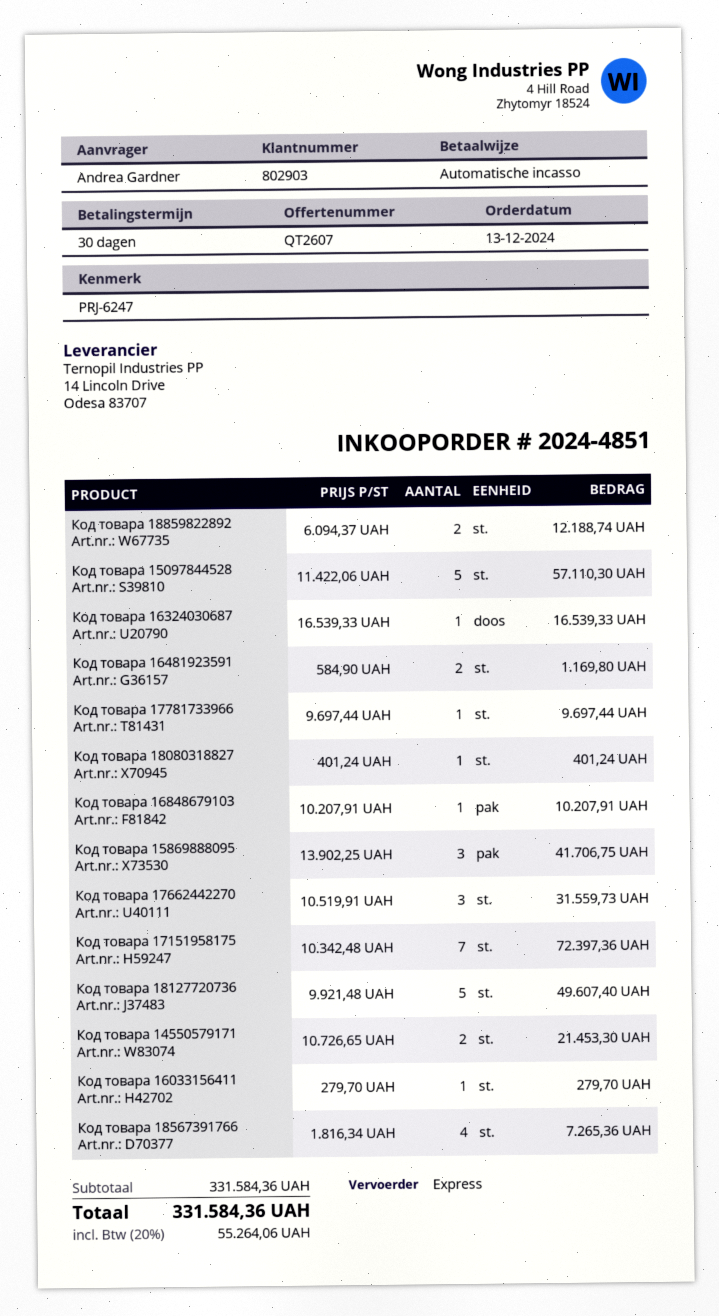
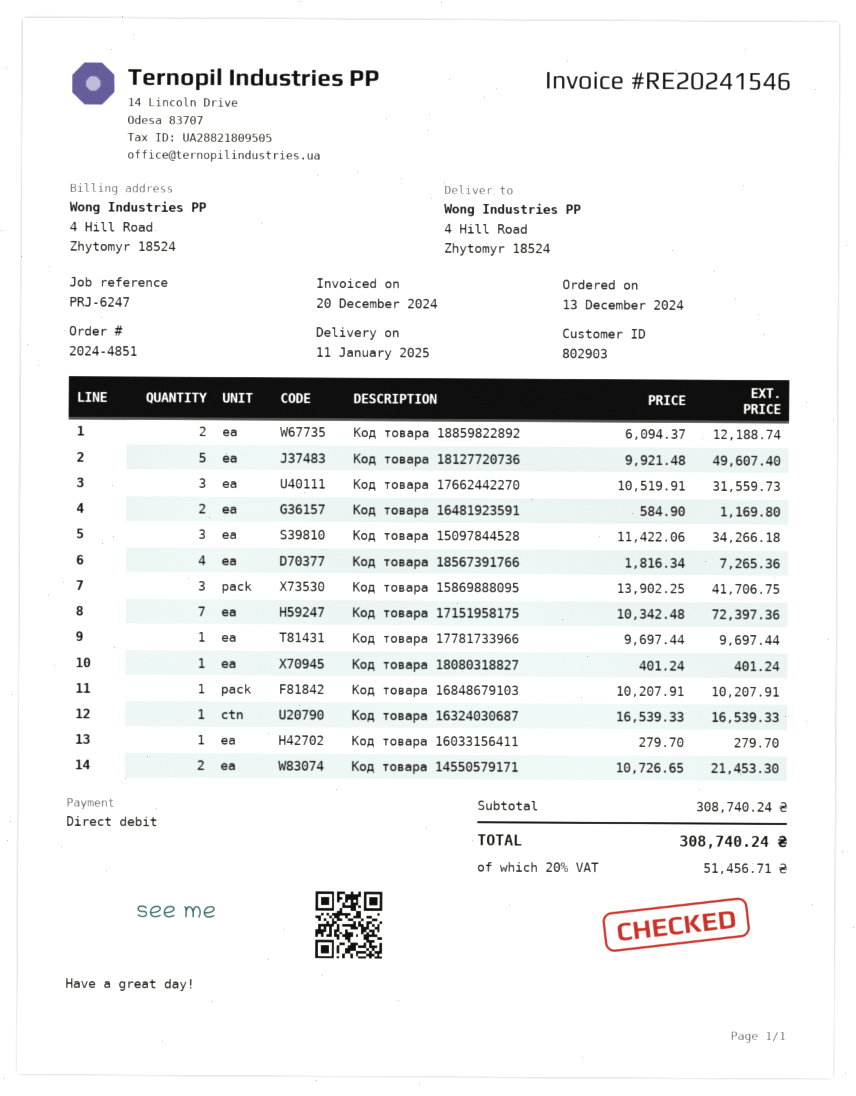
Код товара 15097844528: 5 x 11422.06 = 57110.30 -> 3 x 11422.06 = 34266.18
subtotal: 331584.36 -> 308740.24
tax: 20% = 55264.06 -> 20% = 51456.71
total: 331584.36 -> 308740.24

